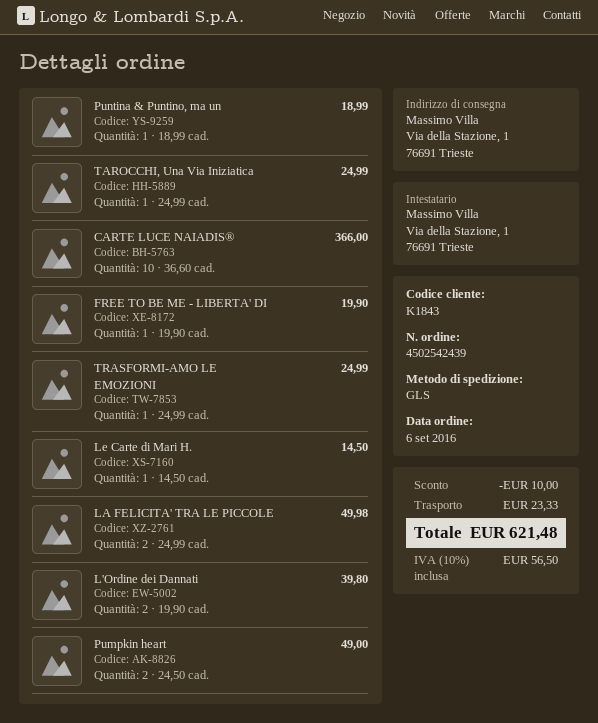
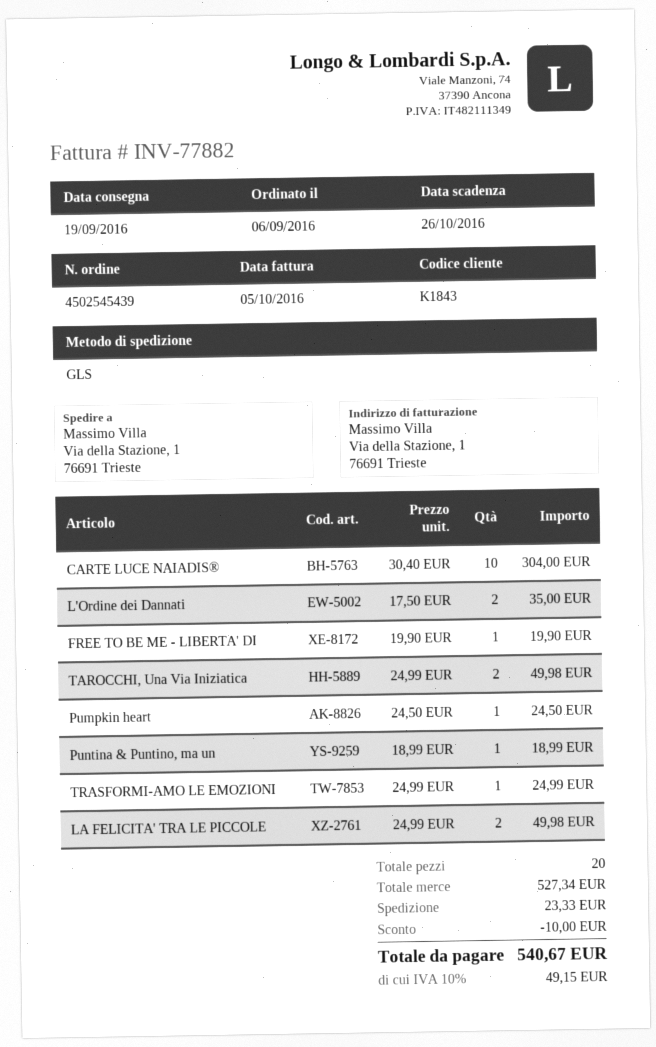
order number: 4502542439 -> 4502545439
TAROCCHI, Una Via Iniziatica: 1 x 24.99 = 24.99 -> 2 x 24.99 = 49.98
CARTE LUCE NAIADIS®: 10 x 36.60 = 366.00 -> 10 x 30.40 = 304.00
Le Carte di Mari H.: 1 x 14.50 = 14.50 -> none
L'Ordine dei Dannati: 2 x 19.90 = 39.80 -> 2 x 17.50 = 35.00
Pumpkin heart: 2 x 24.50 = 49.00 -> 1 x 24.50 = 24.50
tax: 10% = 56.50 -> 10% = 49.15
total: 621.48 -> 540.67

